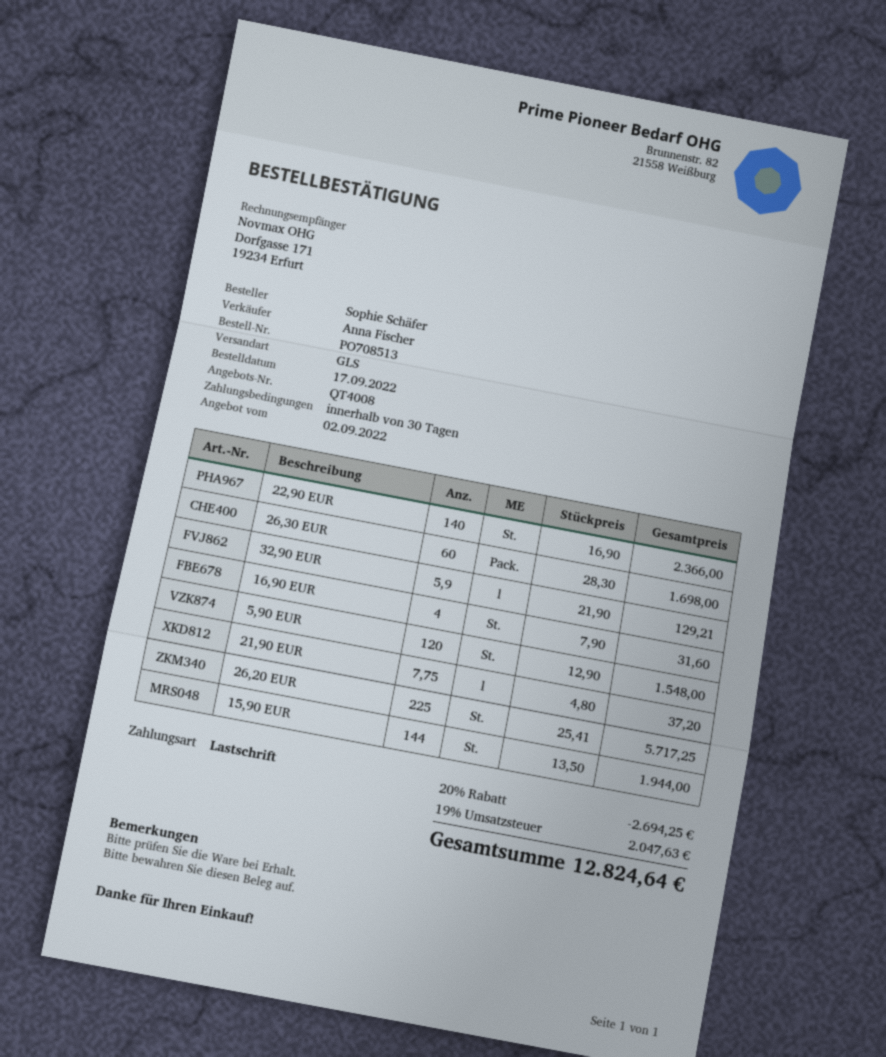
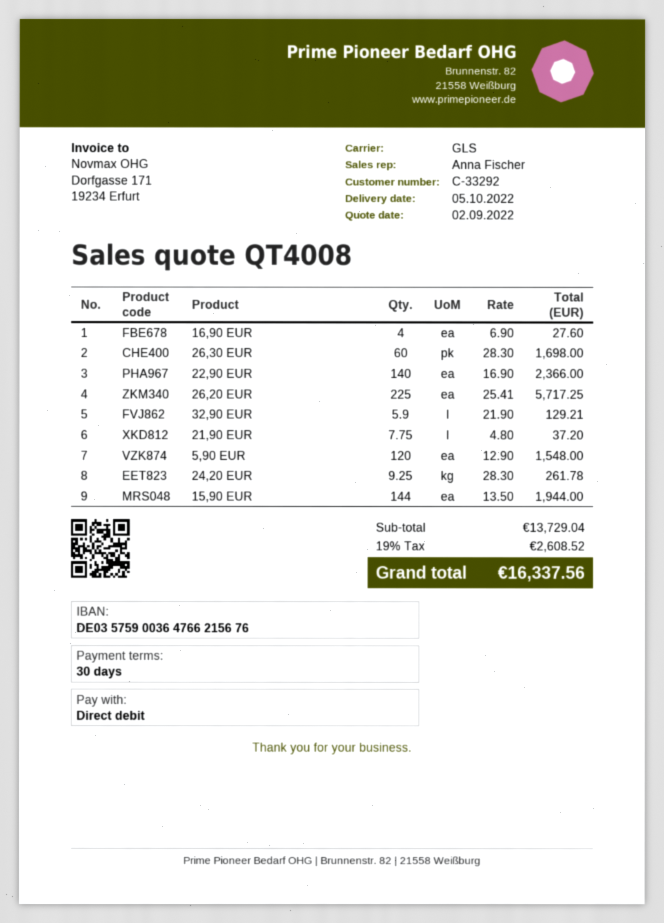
16,90 EUR: 4 x 7.90 = 31.60 -> 4 x 6.90 = 27.60
24,20 EUR: none -> 9.25 x 28.30 = 261.78
discount: 20% = 2694.25 -> none
tax: 19% = 2047.63 -> 19% = 2608.52
total: 12824.64 -> 16337.56

